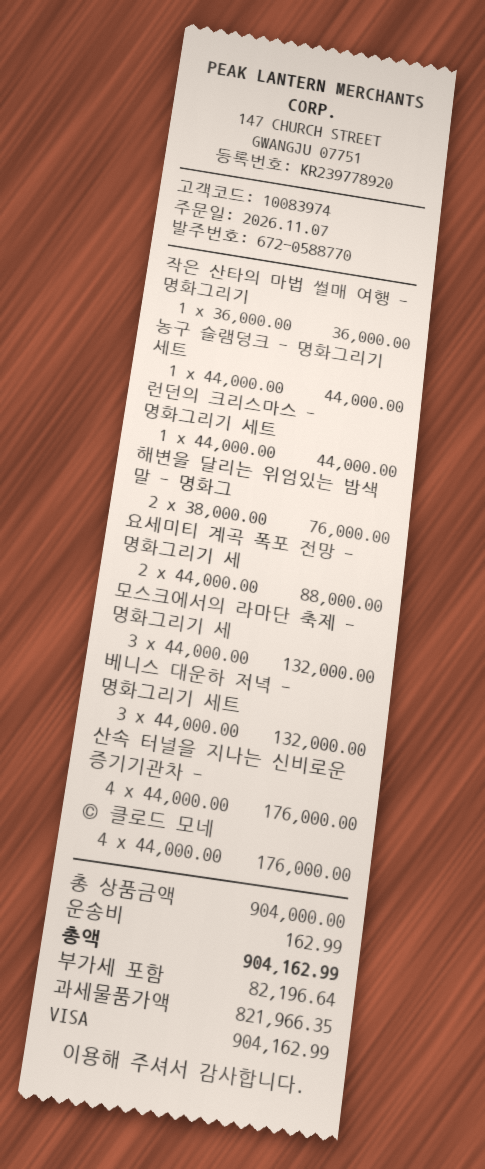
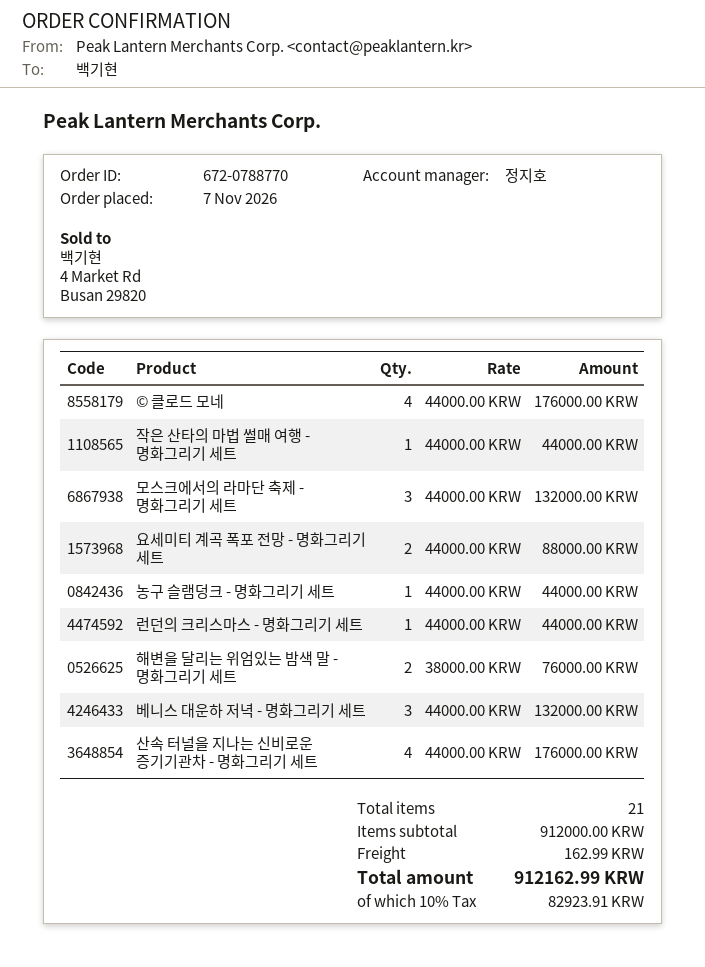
order number: 672-0588770 -> 672-0788770
작은 산타의 마법 썰매 여행 - 명화그리기: 1 x 36000.00 = 36000.00 -> 1 x 44000.00 = 44000.00
subtotal: 904000.00 -> 912000.00
tax: 82196.64 -> 82923.91
total: 904162.99 -> 912162.99

